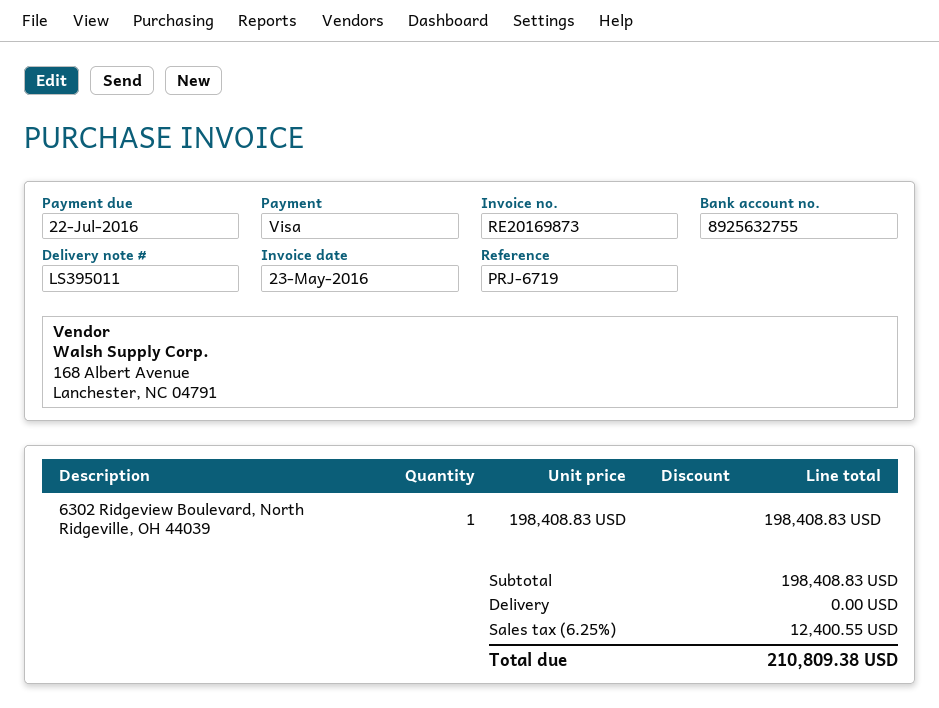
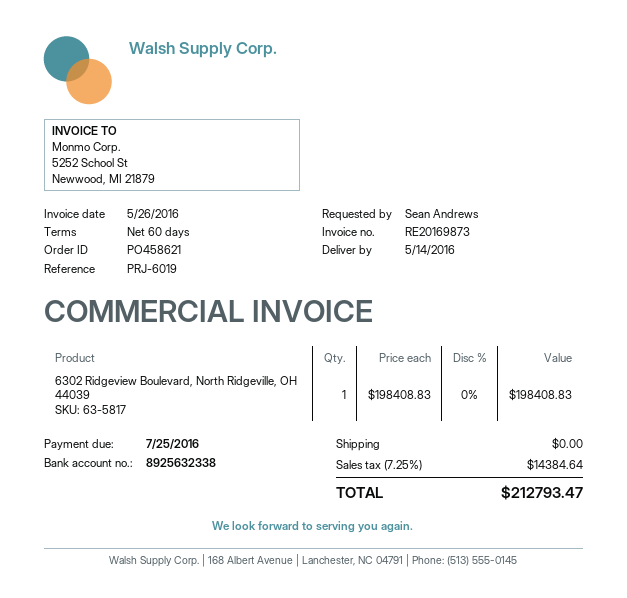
invoice date: 2016-05-23 -> 2016-05-26
due date: 2016-07-22 -> 2016-07-25
reference: PRJ-6719 -> PRJ-6019
bank account: 8925632755 -> 8925632338
tax: 6.25% = 12400.55 -> 7.25% = 14384.64
total: 210809.38 -> 212793.47

